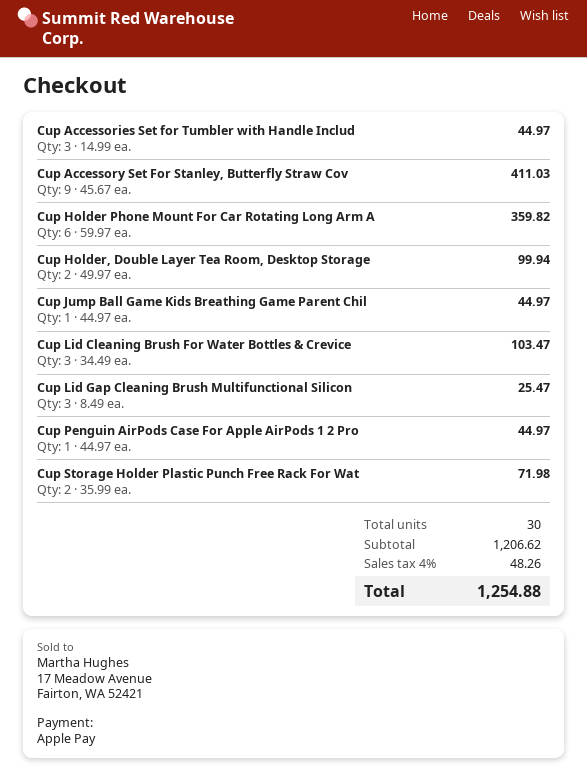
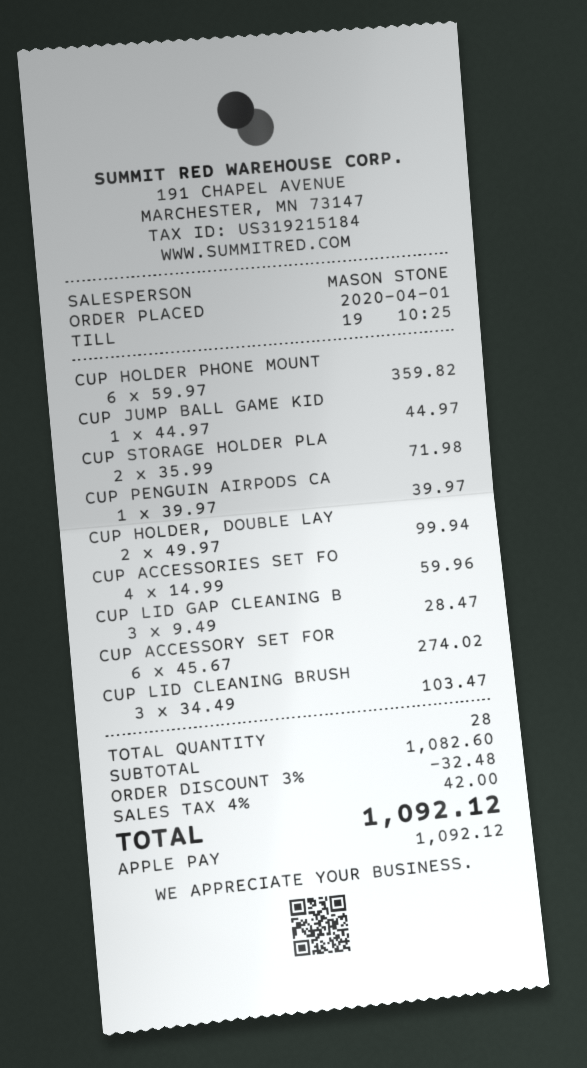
Cup Accessories Set for Tumbler with Handle Includ: 3 x 14.99 = 44.97 -> 4 x 14.99 = 59.96
Cup Accessory Set For Stanley, Butterfly Straw Cov: 9 x 45.67 = 411.03 -> 6 x 45.67 = 274.02
Cup Lid Gap Cleaning Brush Multifunctional Silicon: 3 x 8.49 = 25.47 -> 3 x 9.49 = 28.47
Cup Penguin AirPods Case For Apple AirPods 1 2 Pro: 1 x 44.97 = 44.97 -> 1 x 39.97 = 39.97
total quantity: 30 -> 28
subtotal: 1206.62 -> 1082.60
discount: none -> 3% = 32.48
tax: 4% = 48.26 -> 4% = 42.00
total: 1254.88 -> 1092.12

